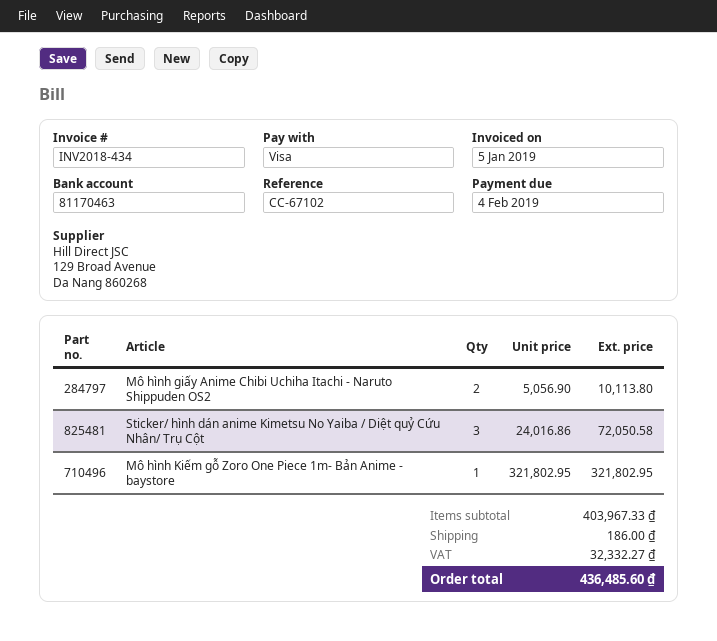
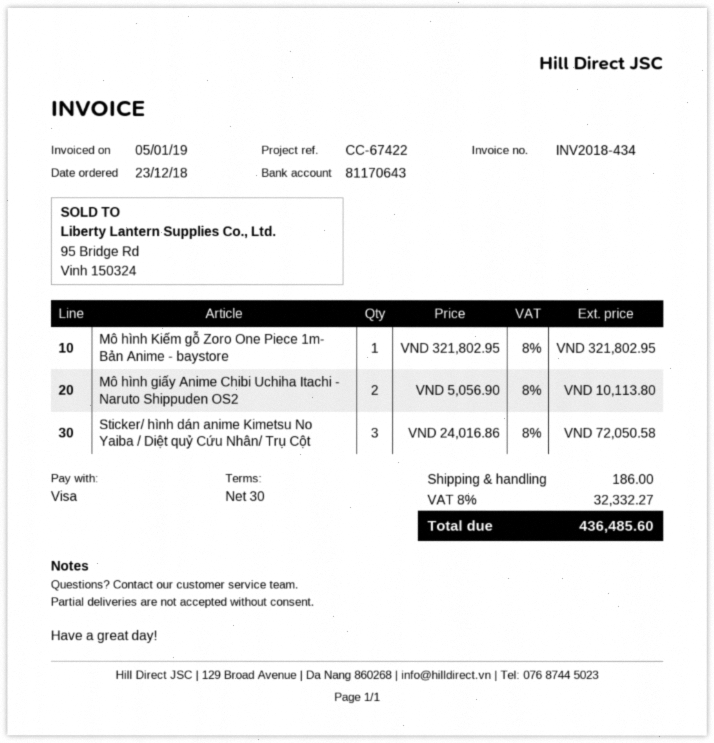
reference: CC-67102 -> CC-67422
bank account: 81170463 -> 81170643

